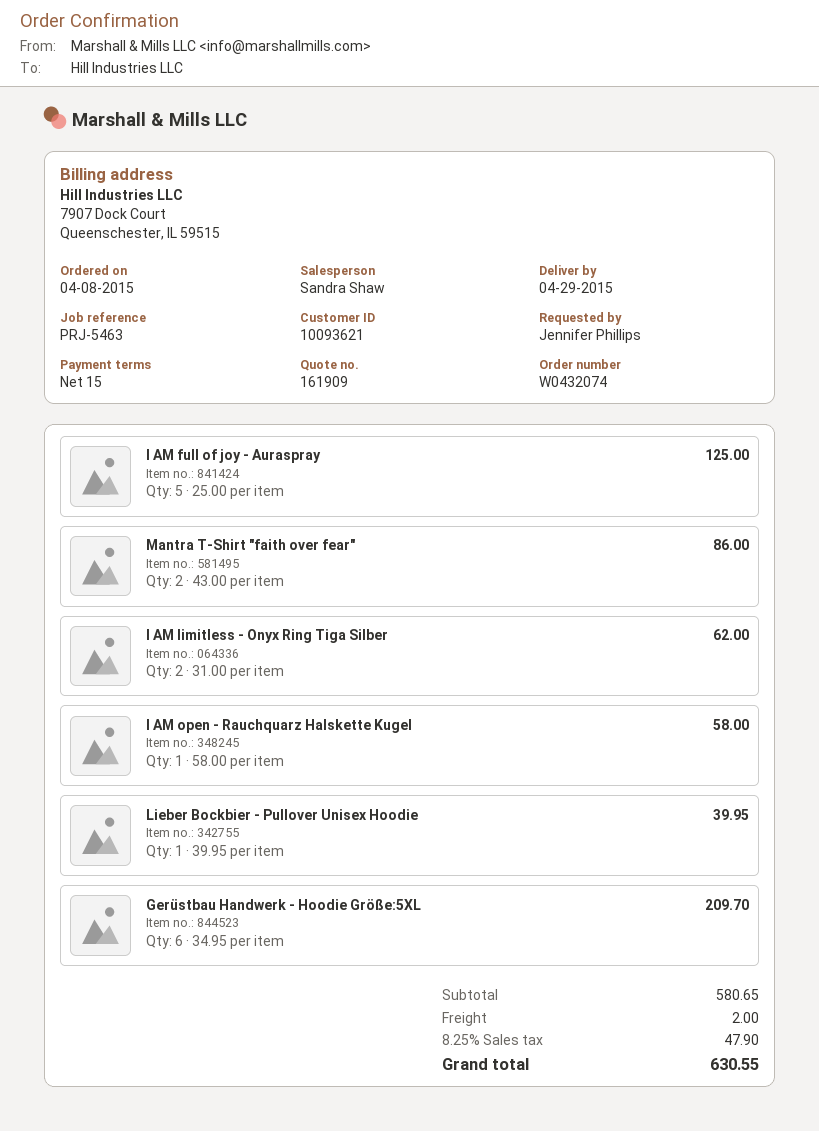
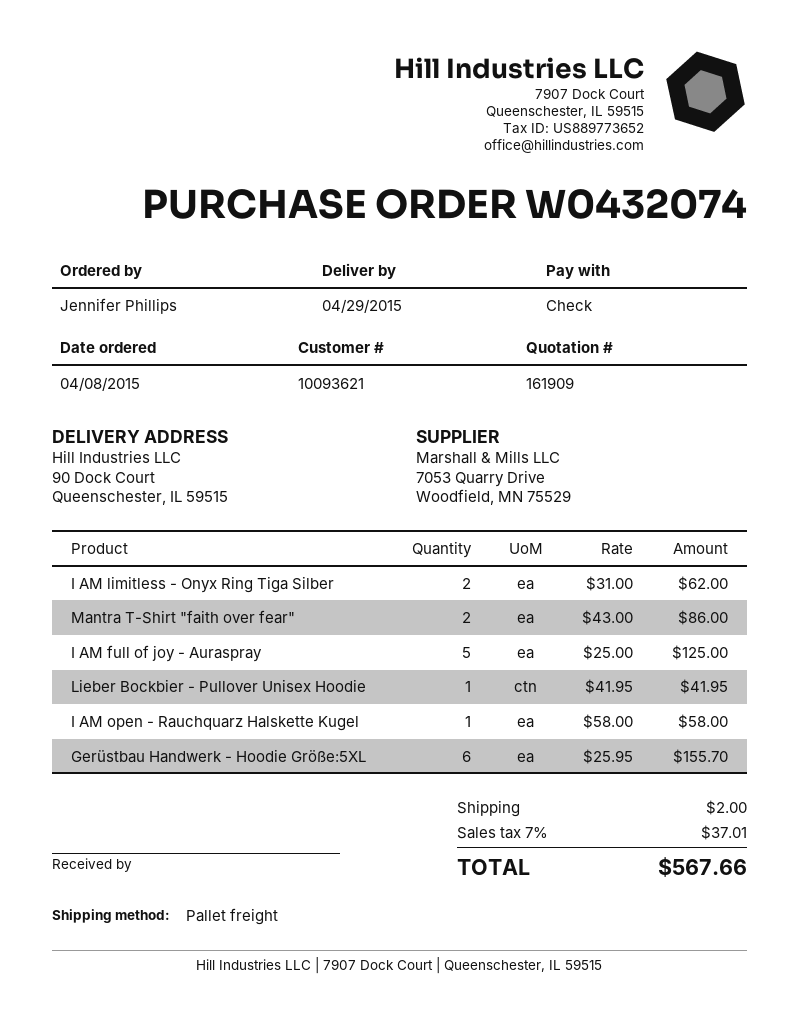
Lieber Bockbier - Pullover Unisex Hoodie: 1 x 39.95 = 39.95 -> 1 x 41.95 = 41.95
Gerüstbau Handwerk - Hoodie Größe:5XL: 6 x 34.95 = 209.70 -> 6 x 25.95 = 155.70
tax: 8.25% = 47.90 -> 7% = 37.01
total: 630.55 -> 567.66

